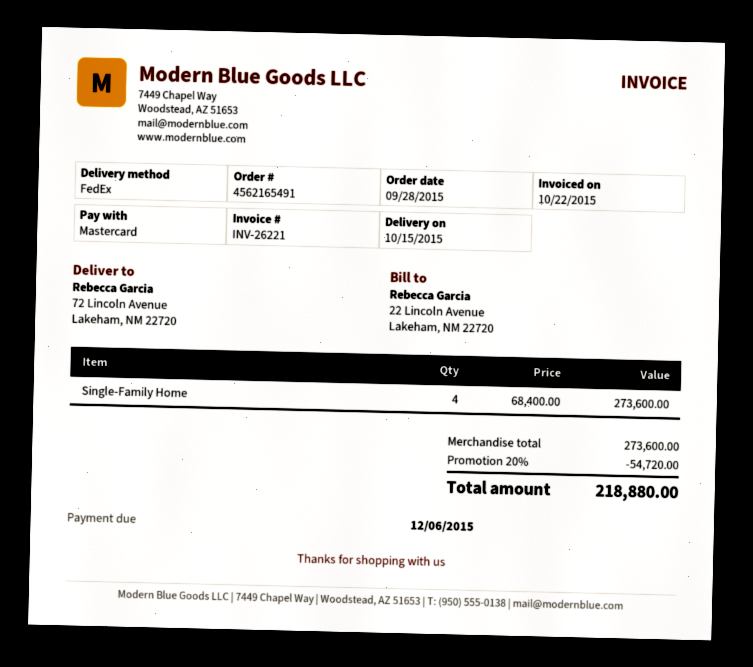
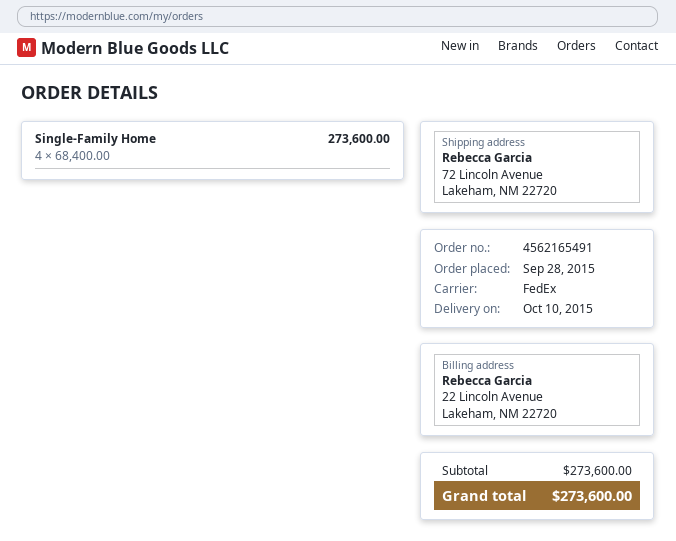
delivery date: 2015-10-15 -> 2015-10-10
discount: 20% = 54720.00 -> none
total: 218880.00 -> 273600.00

